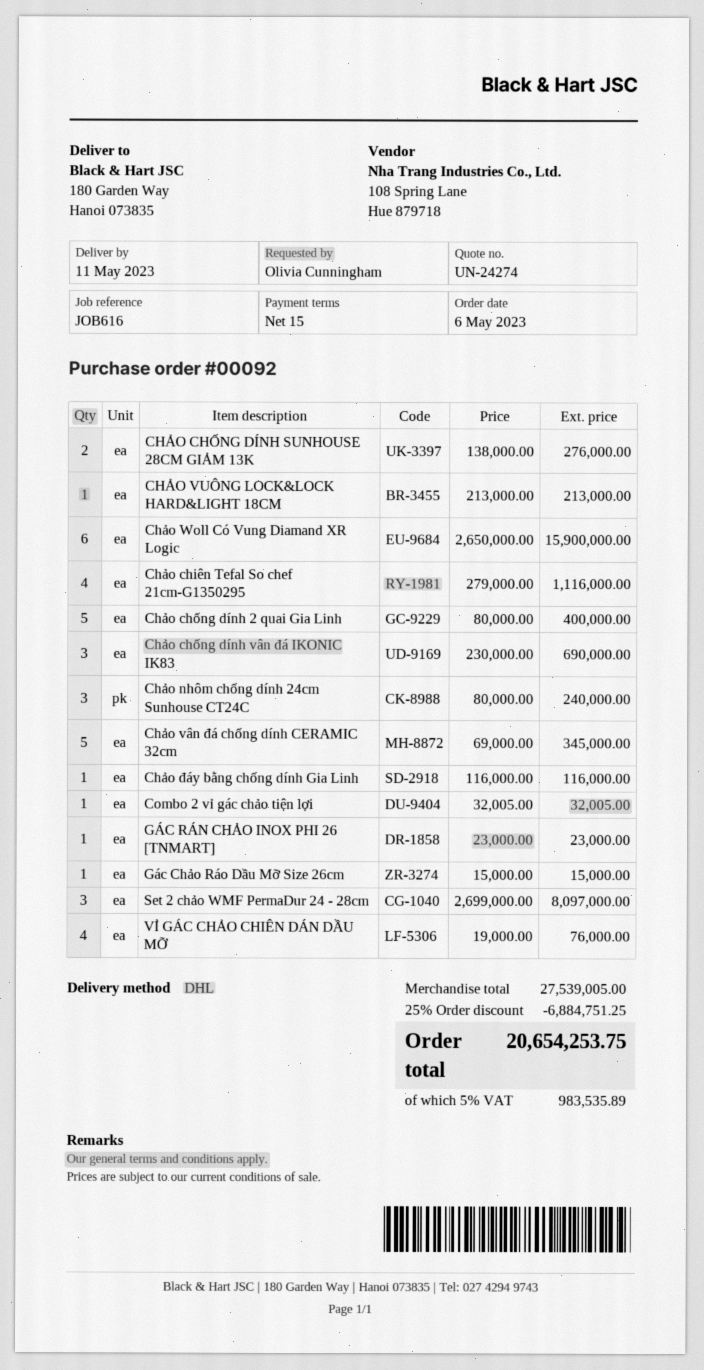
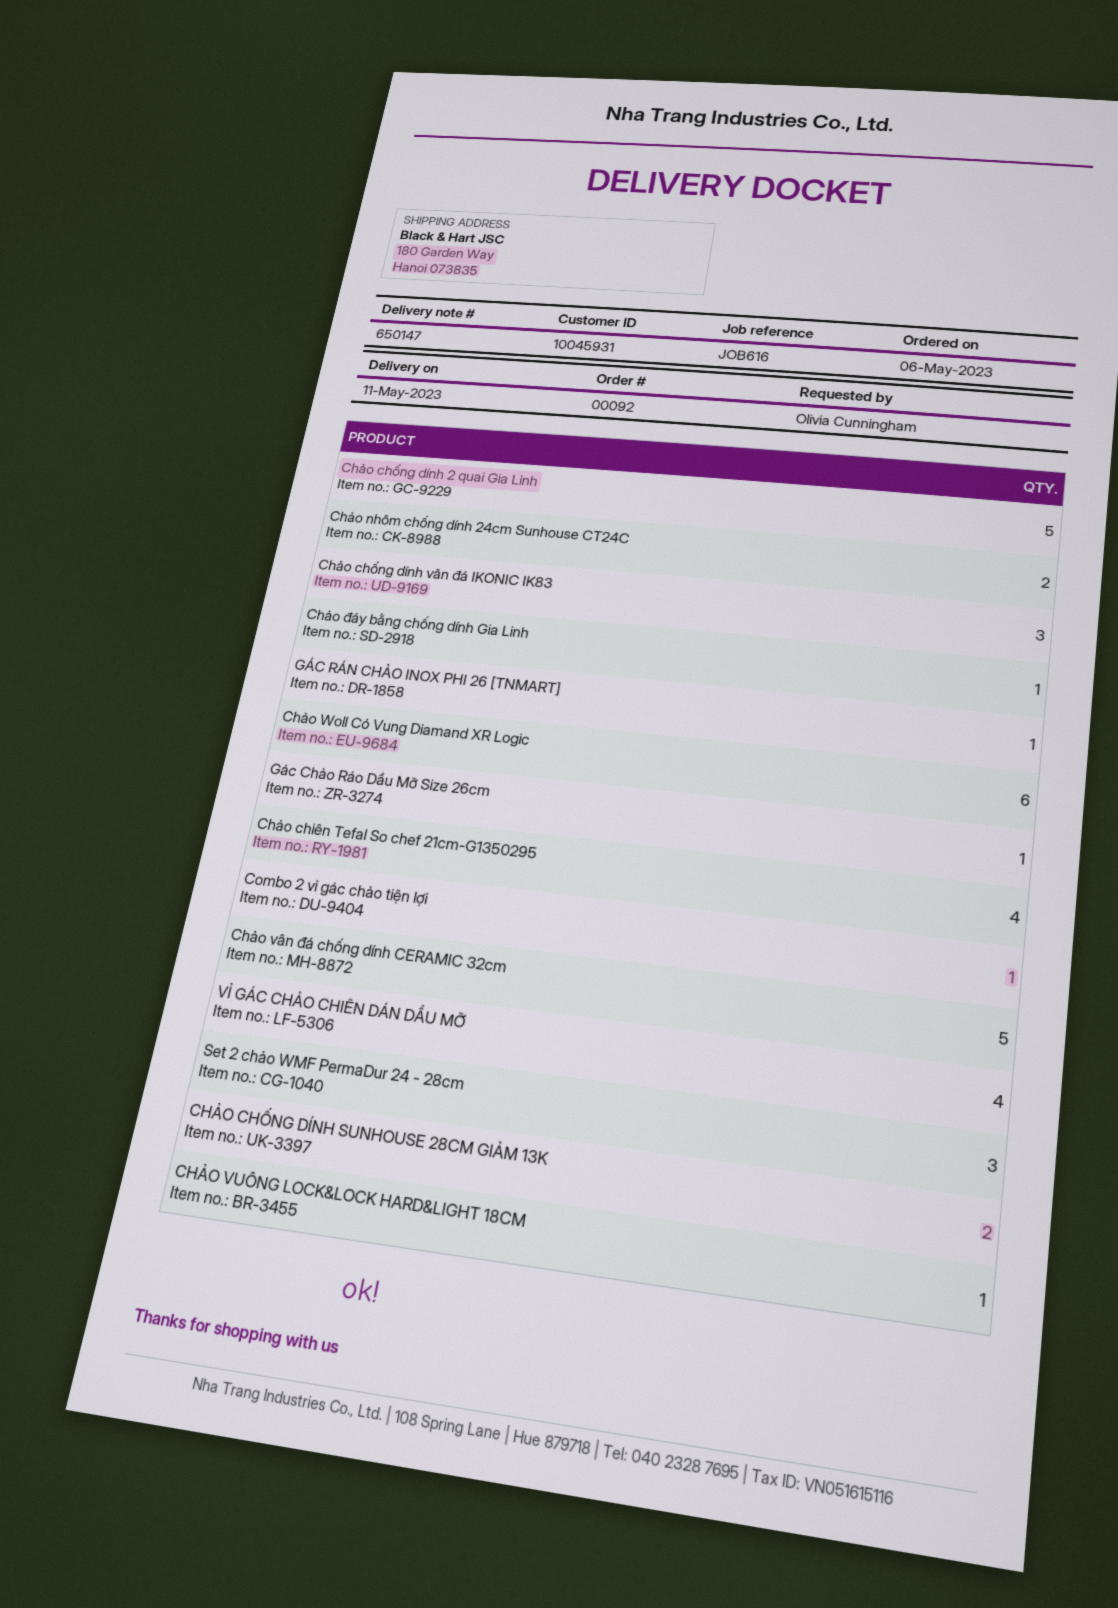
Chảo nhôm chống dính 24cm Sunhouse CT24C: 3 -> 2

